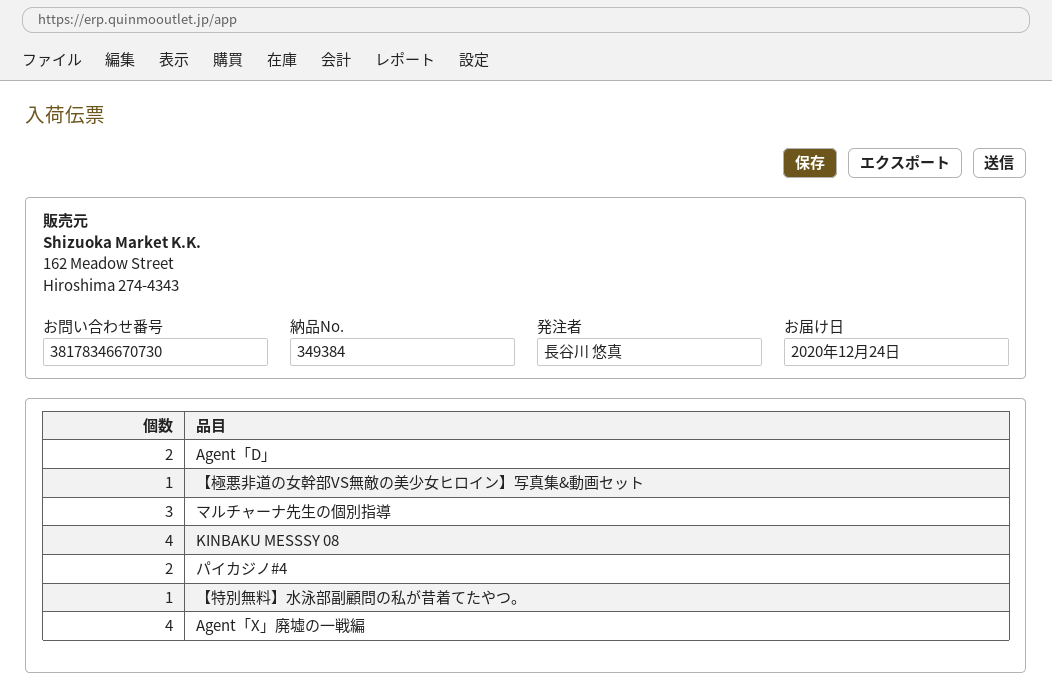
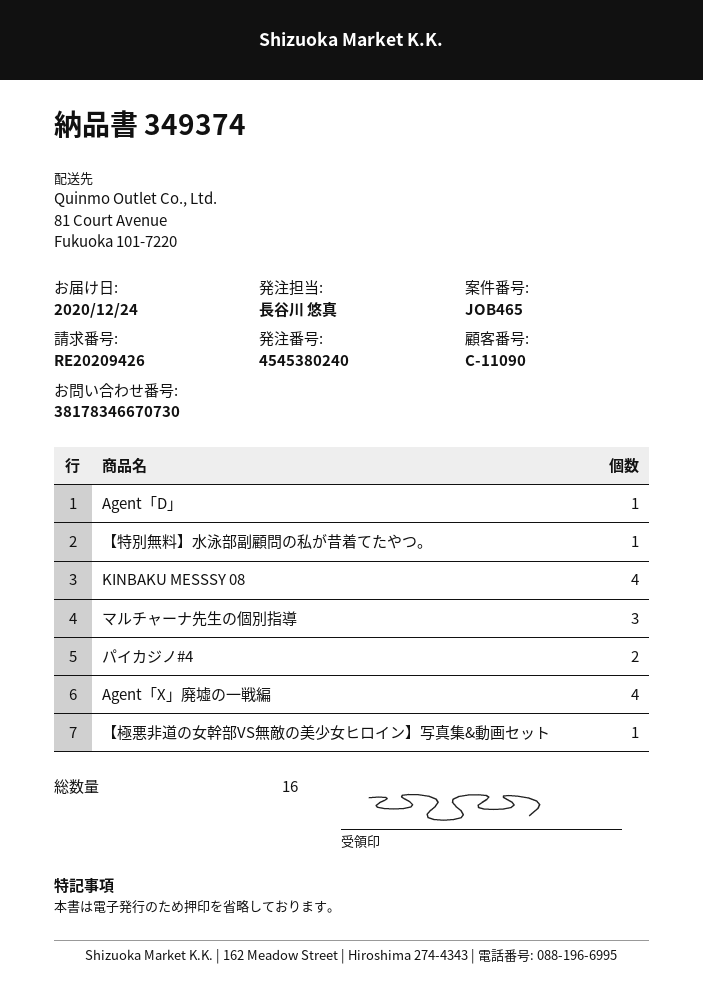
delivery note number: 349384 -> 349374
Agent「D」: 2 -> 1

